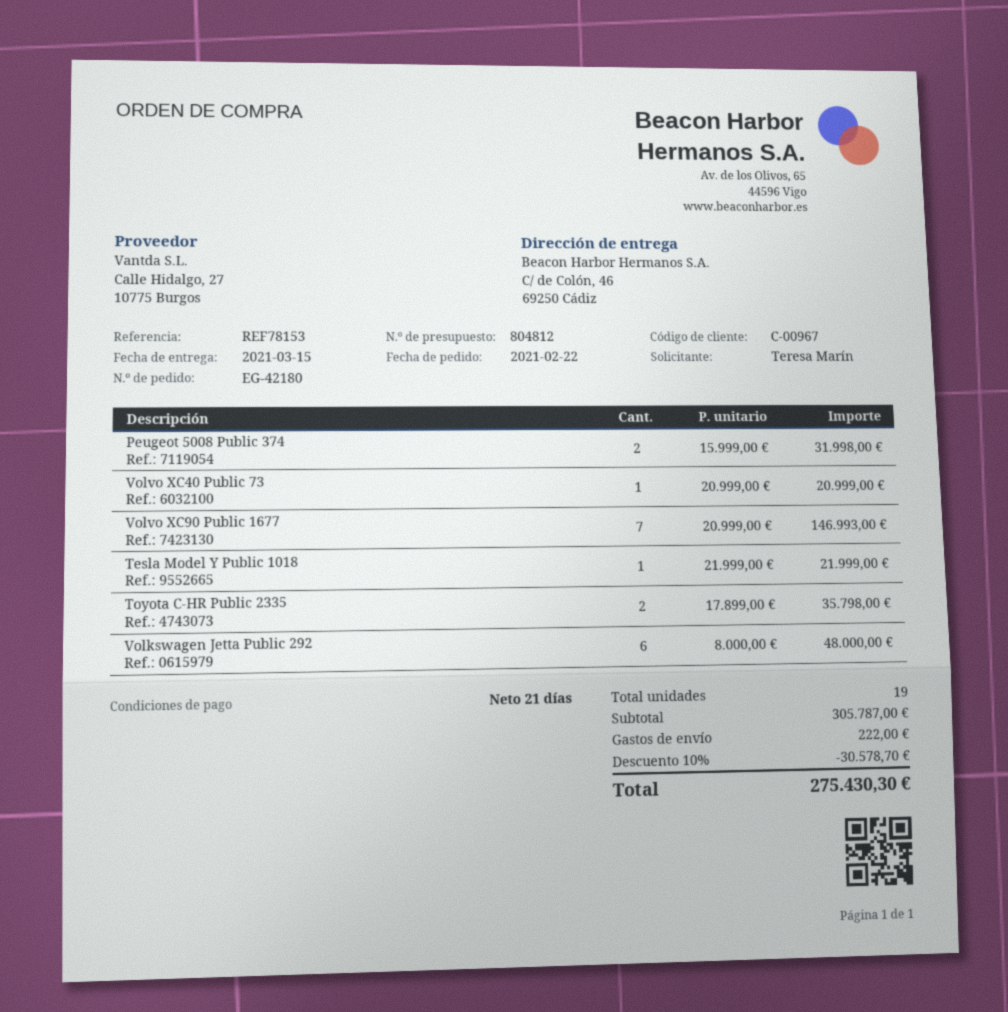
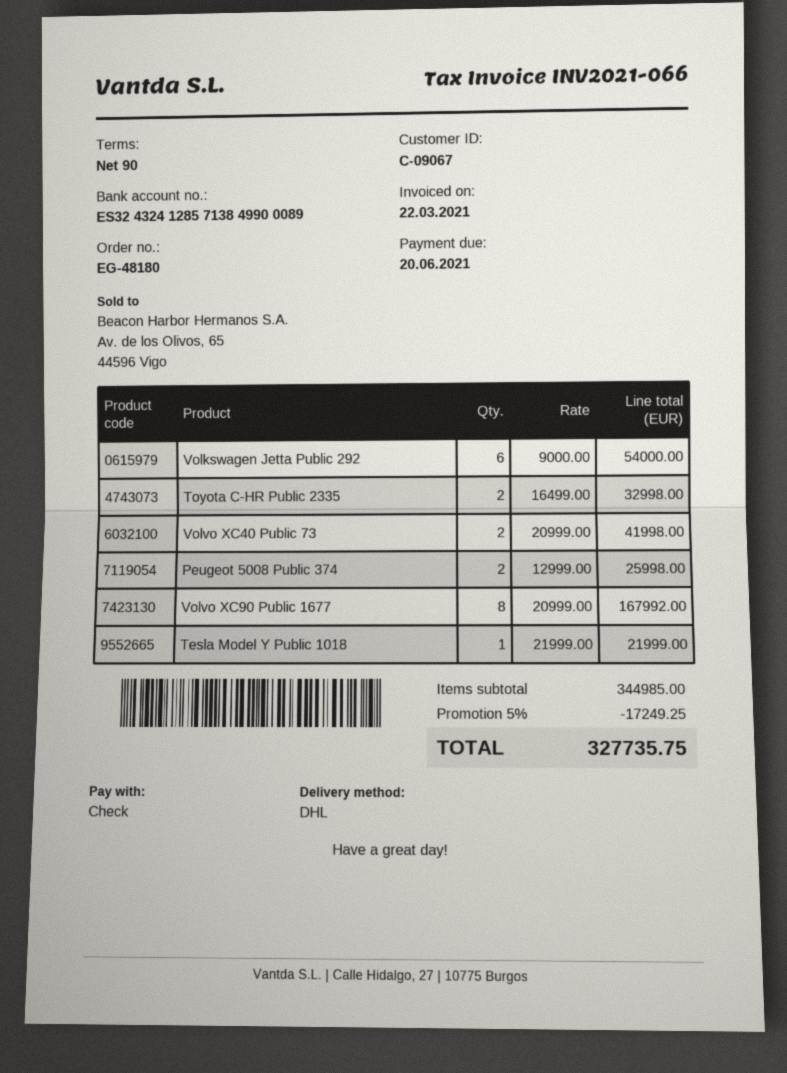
order number: EG-42180 -> EG-48180
payment terms: 21 days -> 90 days
customer number: C-00967 -> C-09067
Peugeot 5008 Public 374: 2 x 15999.00 = 31998.00 -> 2 x 12999.00 = 25998.00
Volvo XC40 Public 73: 1 x 20999.00 = 20999.00 -> 2 x 20999.00 = 41998.00
Volvo XC90 Public 1677: 7 x 20999.00 = 146993.00 -> 8 x 20999.00 = 167992.00
Toyota C-HR Public 2335: 2 x 17899.00 = 35798.00 -> 2 x 16499.00 = 32998.00
Volkswagen Jetta Public 292: 6 x 8000.00 = 48000.00 -> 6 x 9000.00 = 54000.00
subtotal: 305787.00 -> 344985.00
discount: 10% = 30578.70 -> 5% = 17249.25
shipping: 222.00 -> none
total: 275430.30 -> 327735.75

